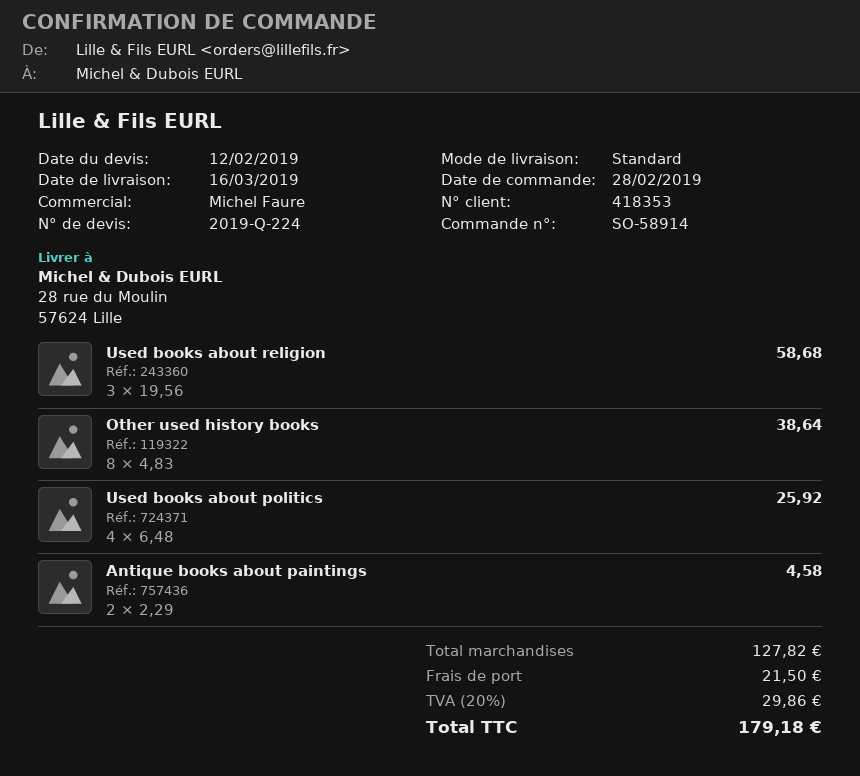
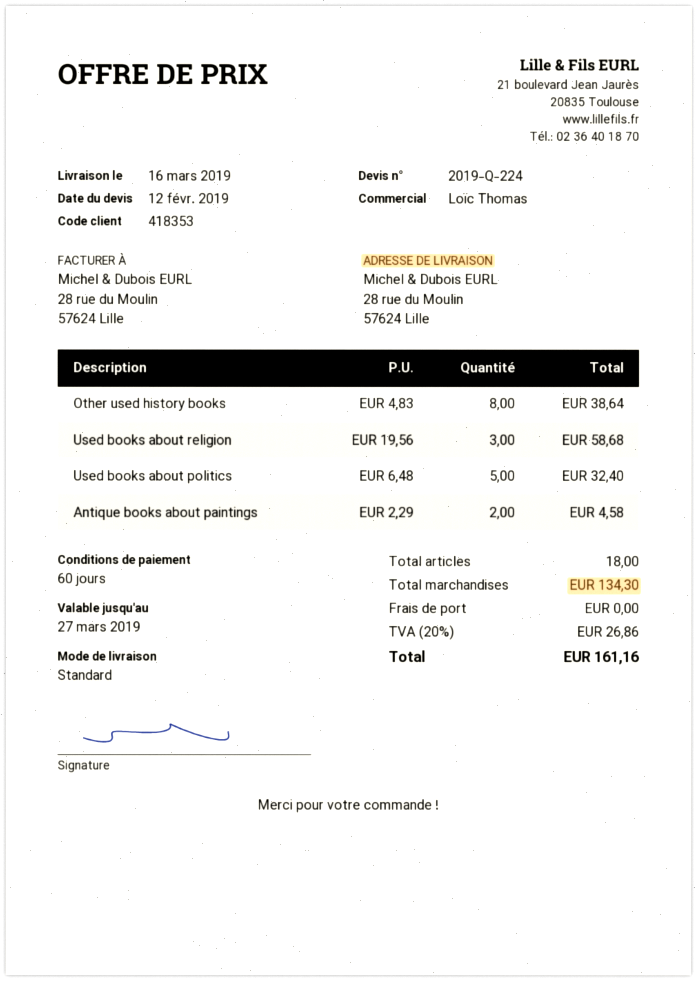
sales rep: Michel Faure -> Loïc Thomas
Used books about politics: 4 x 6.48 = 25.92 -> 5 x 6.48 = 32.40
subtotal: 127.82 -> 134.30
shipping: 21.50 -> 0.00
tax: 20% = 29.86 -> 20% = 26.86
total: 179.18 -> 161.16

